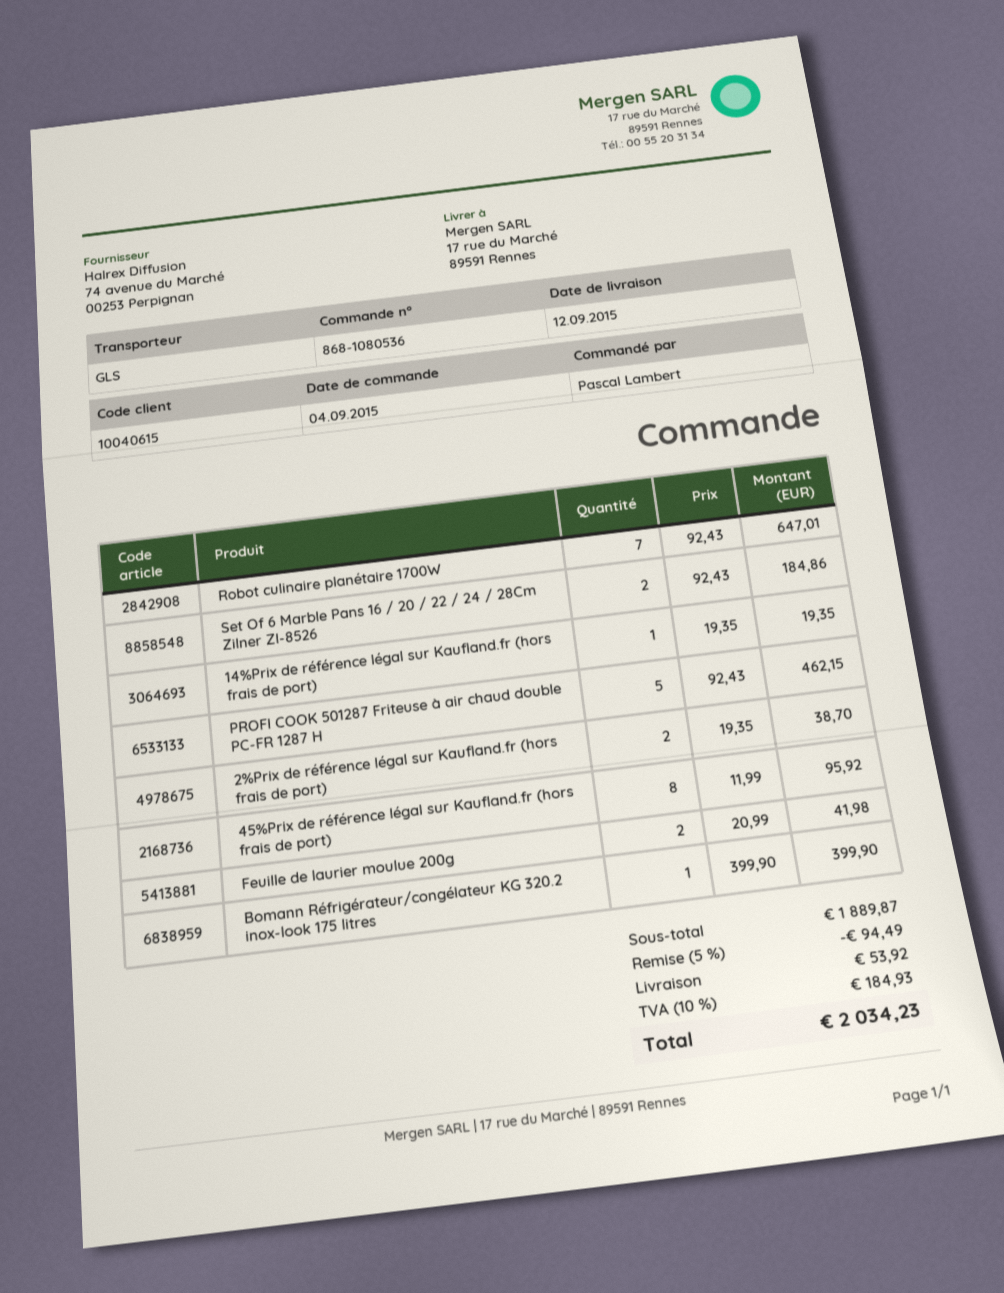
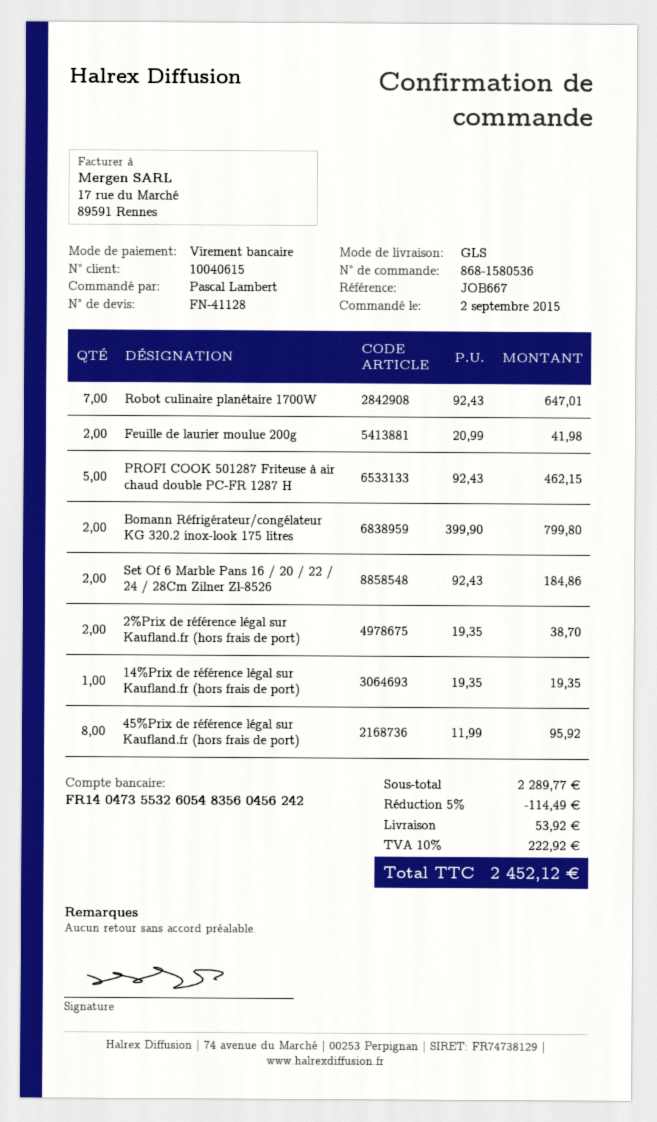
order number: 868-1080536 -> 868-1580536
order date: 2015-09-04 -> 2015-09-02
Bomann Réfrigérateur/congélateur KG 320.2 inox-look 175 litres: 1 x 399.90 = 399.90 -> 2 x 399.90 = 799.80
subtotal: 1889.87 -> 2289.77
discount: 5% = 94.49 -> 5% = 114.49
tax: 10% = 184.93 -> 10% = 222.92
total: 2034.23 -> 2452.12

